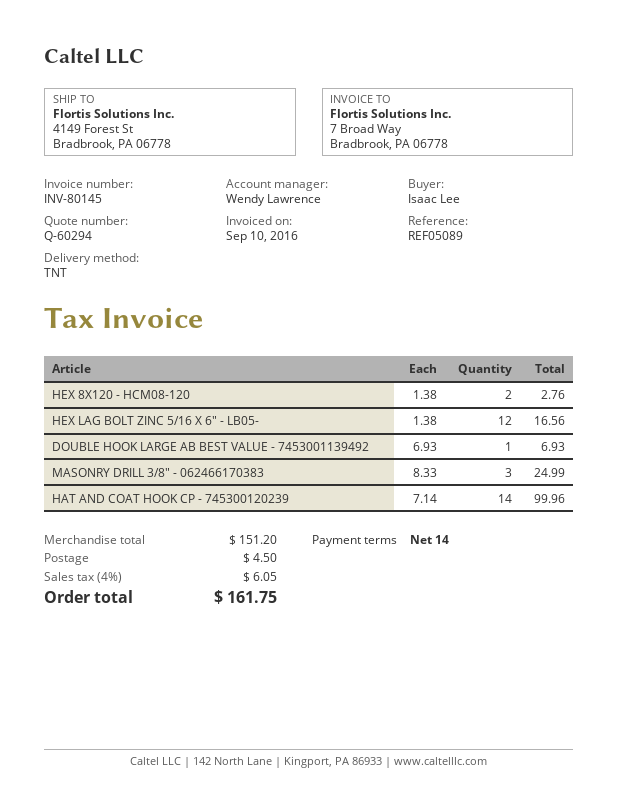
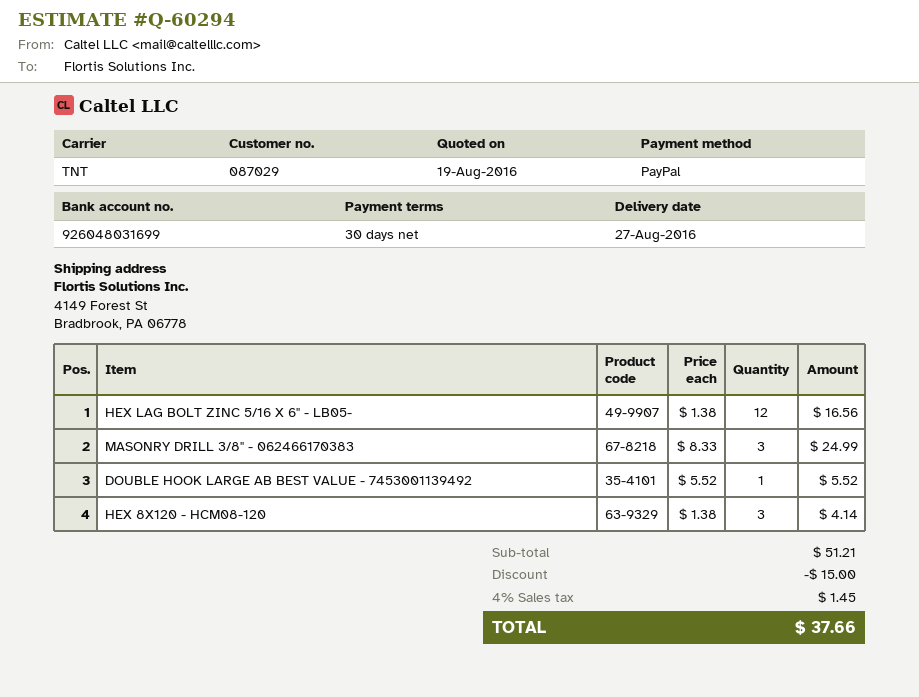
payment terms: 14 days -> 30 days
HEX 8X120 - HCM08-120: 2 x 1.38 = 2.76 -> 3 x 1.38 = 4.14
DOUBLE HOOK LARGE AB BEST VALUE - 7453001139492: 1 x 6.93 = 6.93 -> 1 x 5.52 = 5.52
HAT AND COAT HOOK CP - 745300120239: 14 x 7.14 = 99.96 -> none
subtotal: 151.20 -> 51.21
discount: none -> 15.00
shipping: 4.50 -> none
tax: 4% = 6.05 -> 4% = 1.45
total: 161.75 -> 37.66

